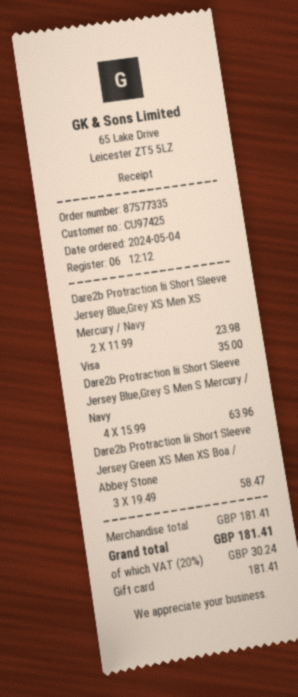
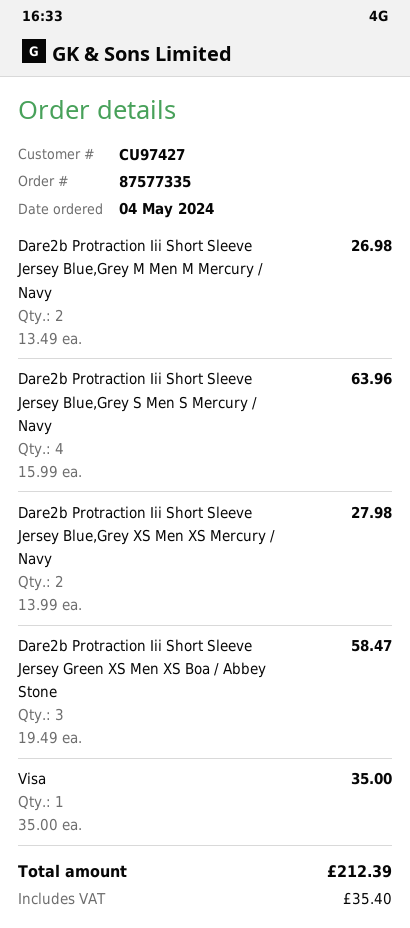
customer number: CU97425 -> CU97427
Dare2b Protraction Iii Short Sleeve Jersey Blue,Grey XS Men XS Mercury / Navy: 2 x 11.99 = 23.98 -> 2 x 13.99 = 27.98
Dare2b Protraction Iii Short Sleeve Jersey Blue,Grey M Men M Mercury / Navy: none -> 2 x 13.49 = 26.98
tax: 30.24 -> 35.40
total: 181.41 -> 212.39

